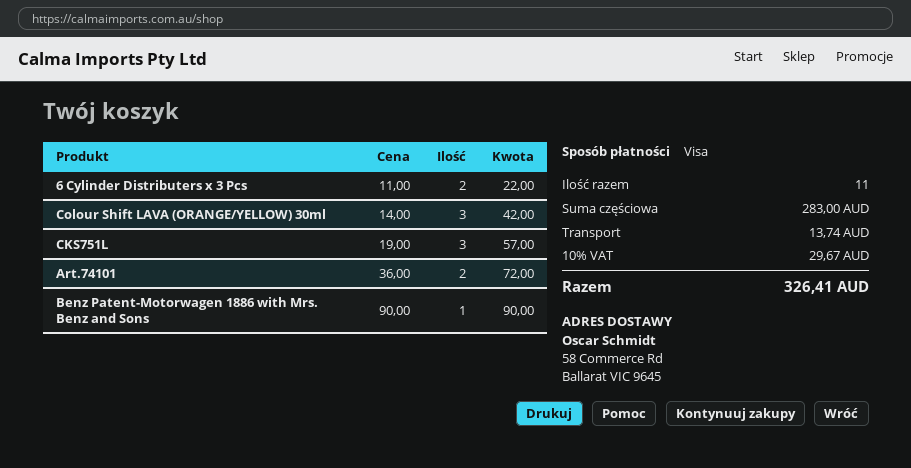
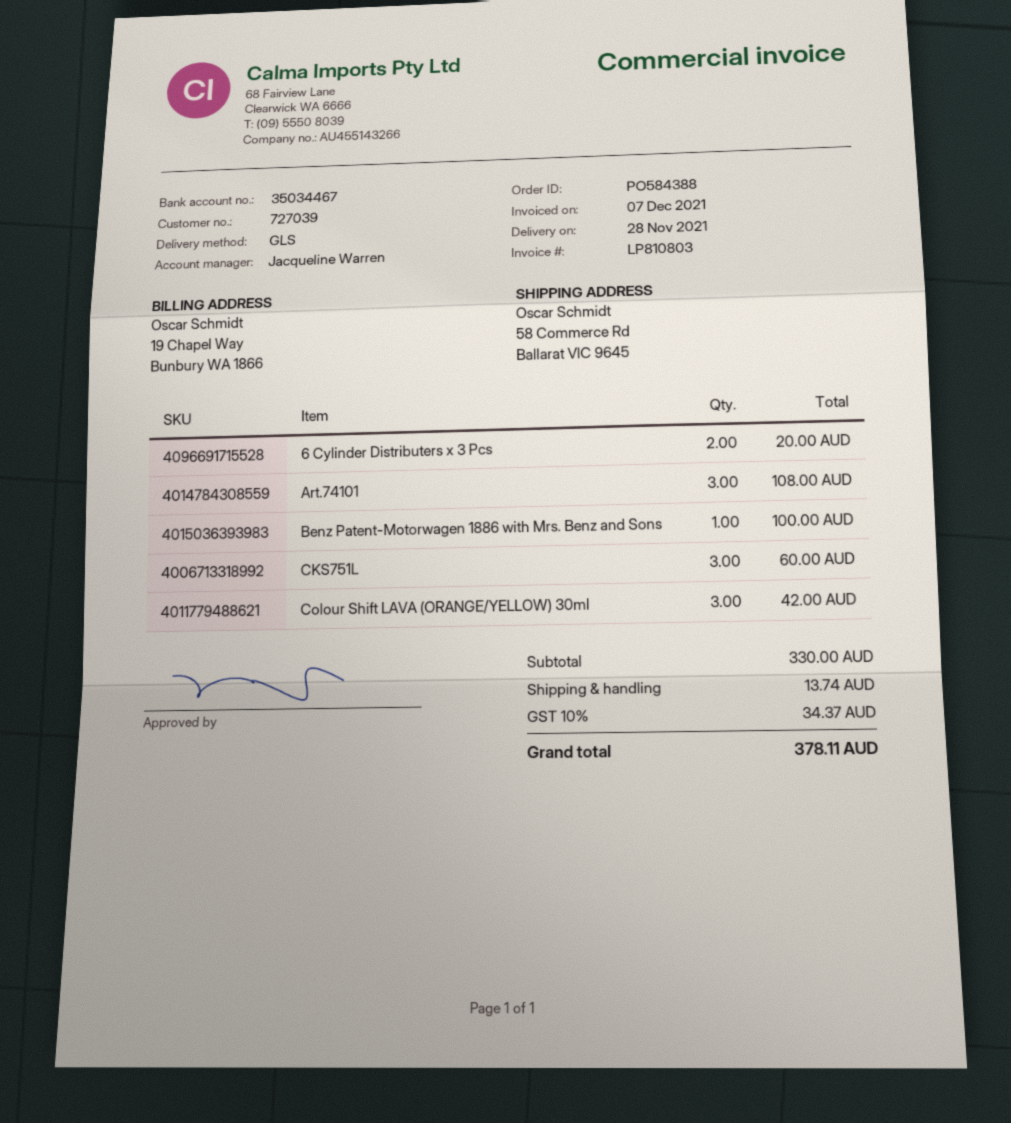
6 Cylinder Distributers x 3 Pcs: 2 for 22.00 -> 2 for 20.00
CKS751L: 3 for 57.00 -> 3 for 60.00
Art.74101: 2 for 72.00 -> 3 for 108.00
Benz Patent-Motorwagen 1886 with Mrs. Benz and Sons: 1 for 90.00 -> 1 for 100.00
subtotal: 283.00 -> 330.00
tax: 10% = 29.67 -> 10% = 34.37
total: 326.41 -> 378.11

